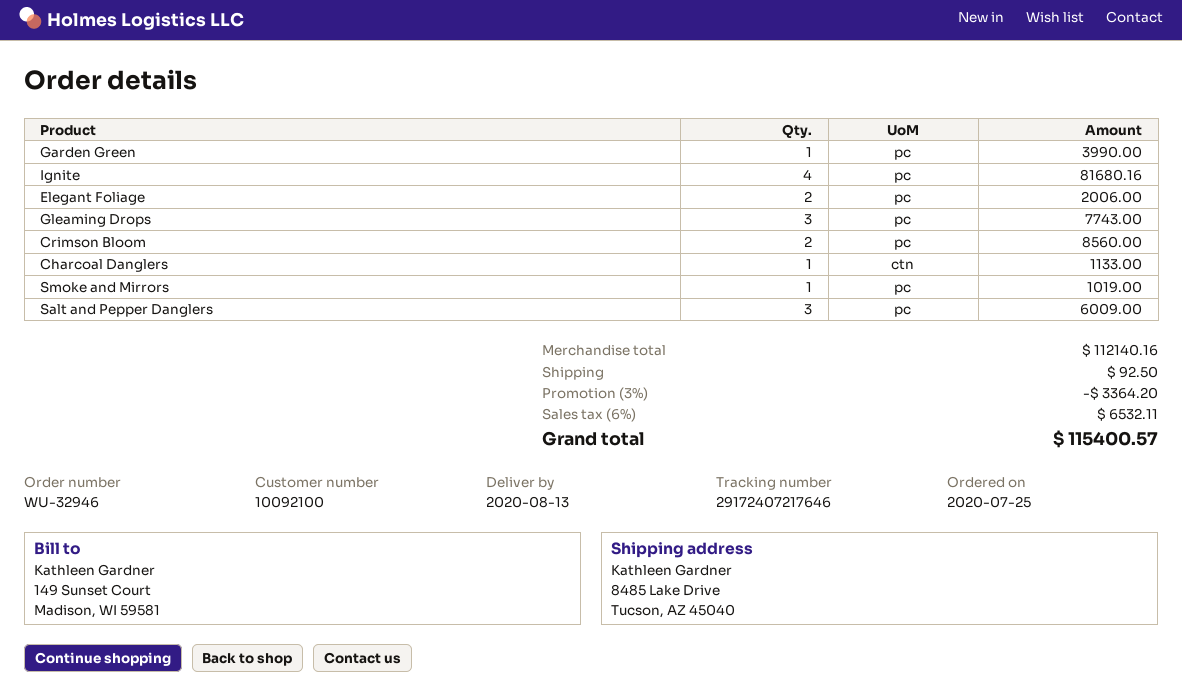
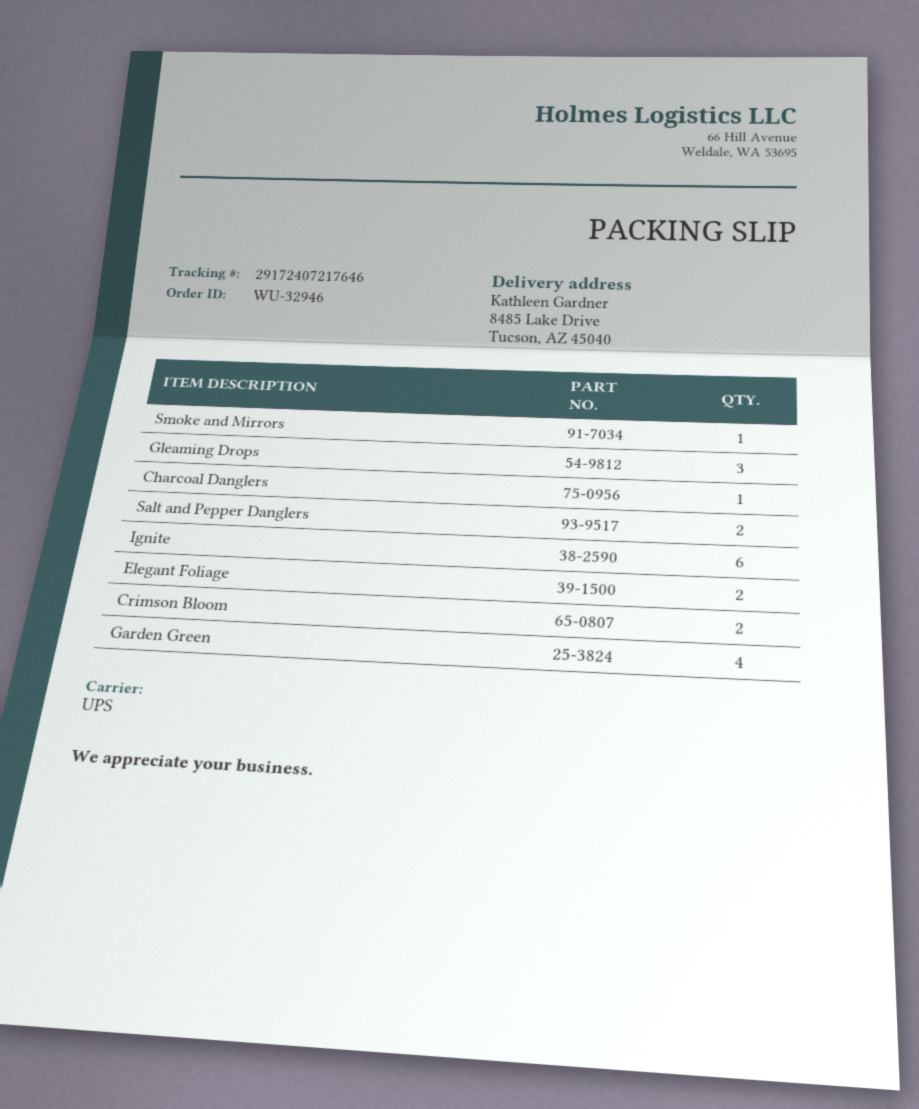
Garden Green: 1 -> 4
Ignite: 4 -> 6
Salt and Pepper Danglers: 3 -> 2

